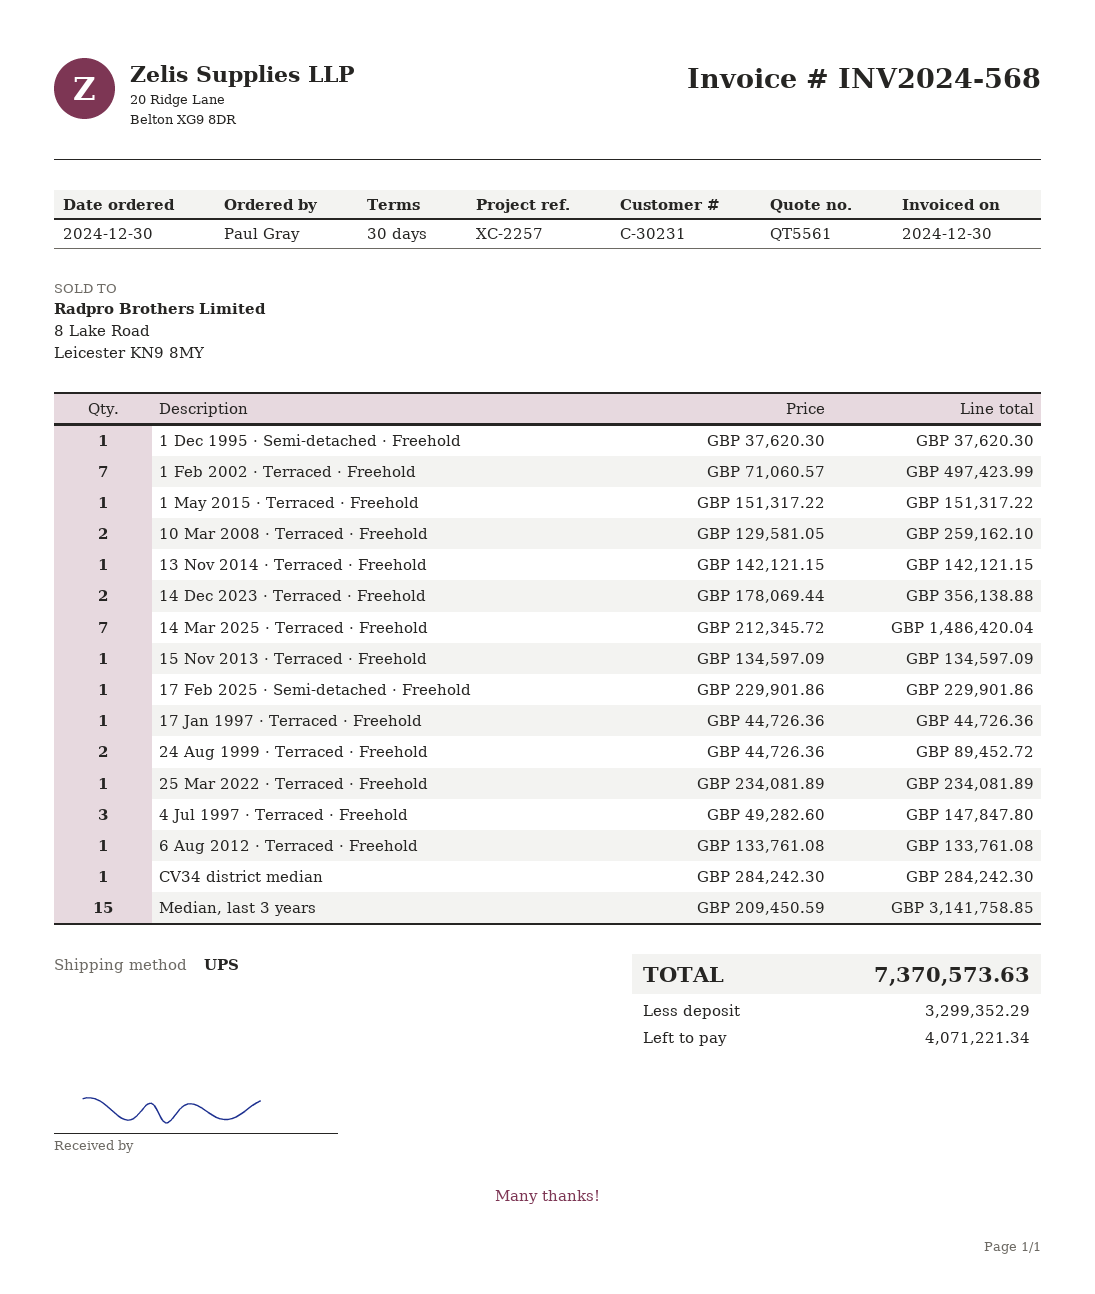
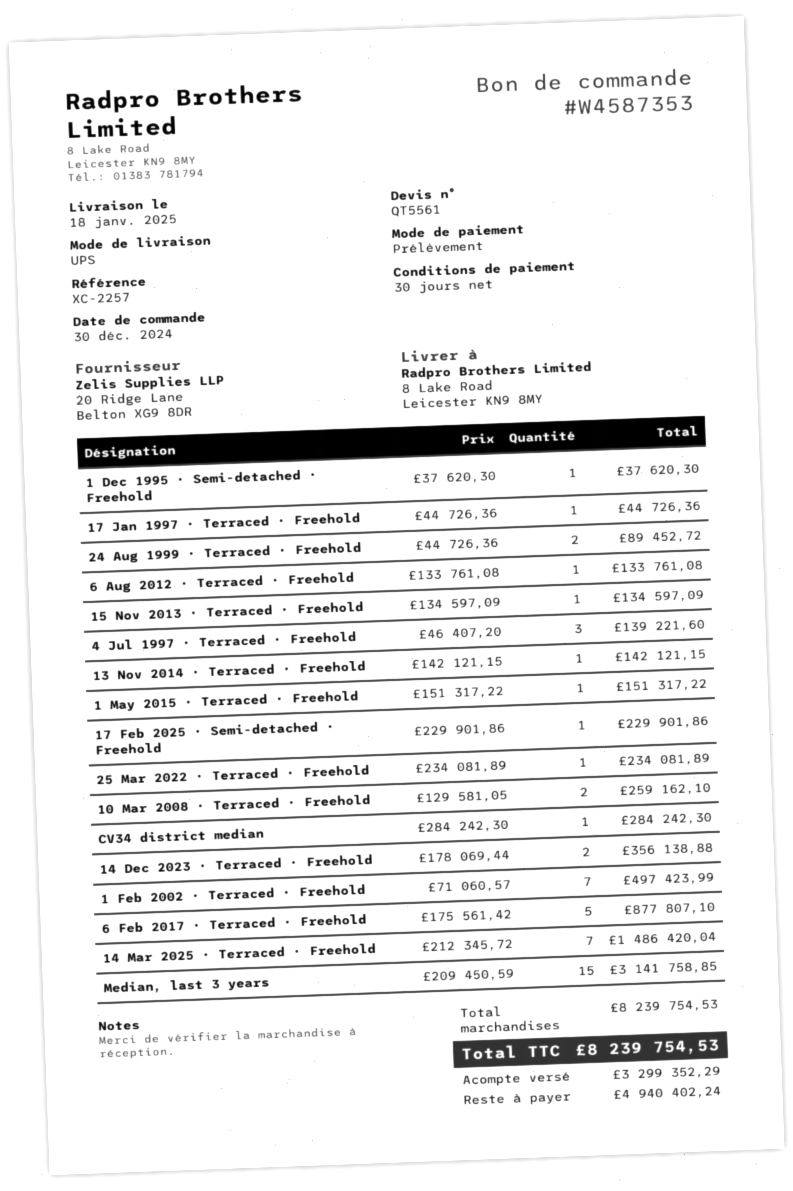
4 Jul 1997 · Terraced · Freehold: 3 x 49282.60 = 147847.80 -> 3 x 46407.20 = 139221.60
6 Feb 2017 · Terraced · Freehold: none -> 5 x 175561.42 = 877807.10
total: 7370573.63 -> 8239754.53
balance: 4071221.34 -> 4940402.24

